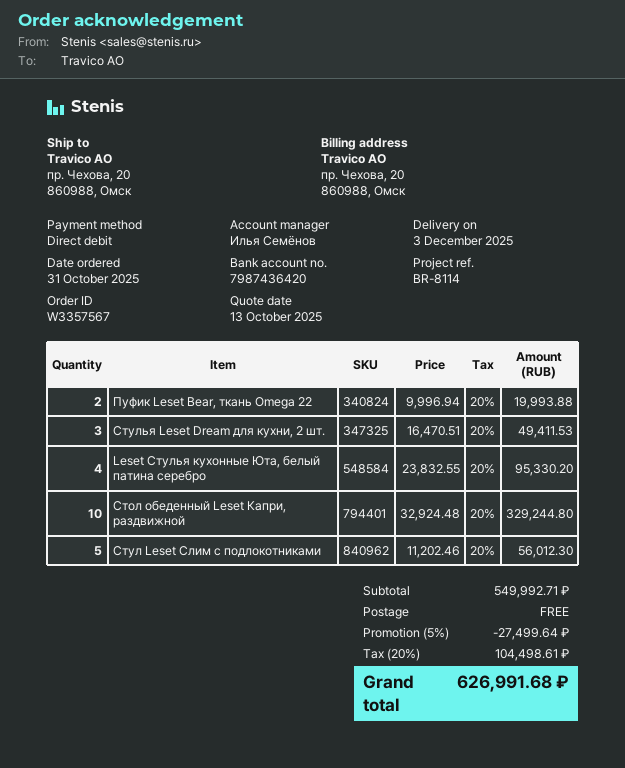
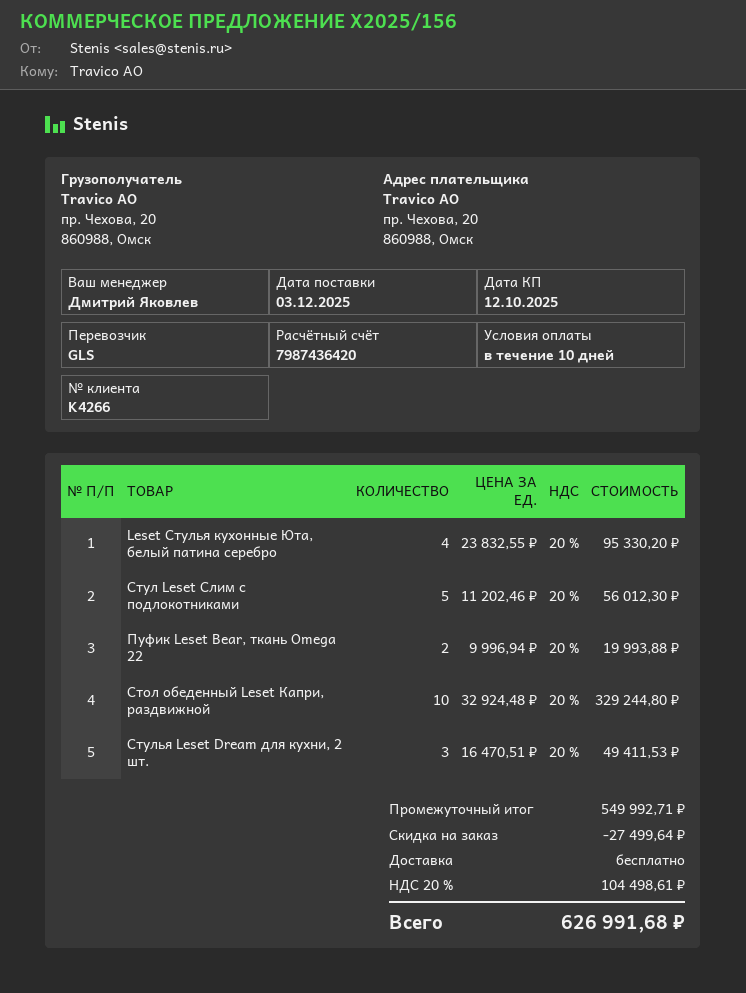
quote date: 2025-10-13 -> 2025-10-12
sales rep: Илья Семёнов -> Дмитрий Яковлев

